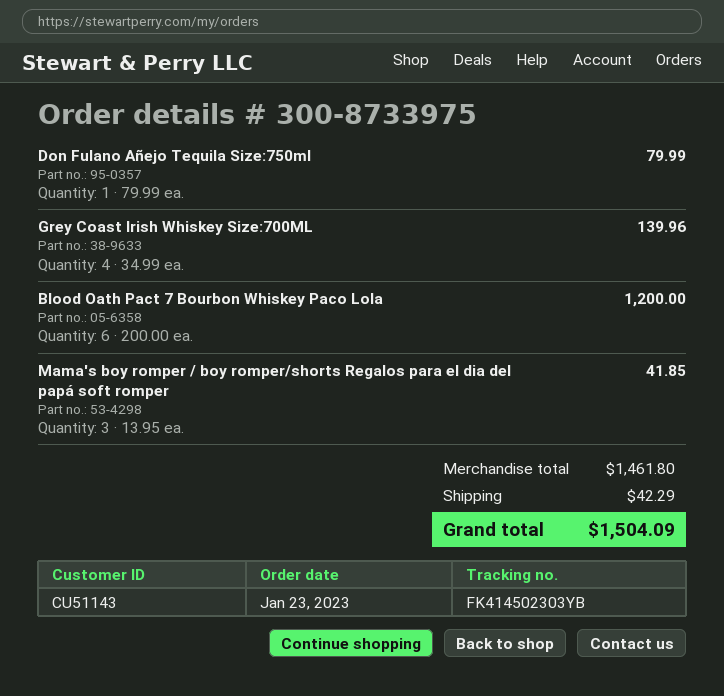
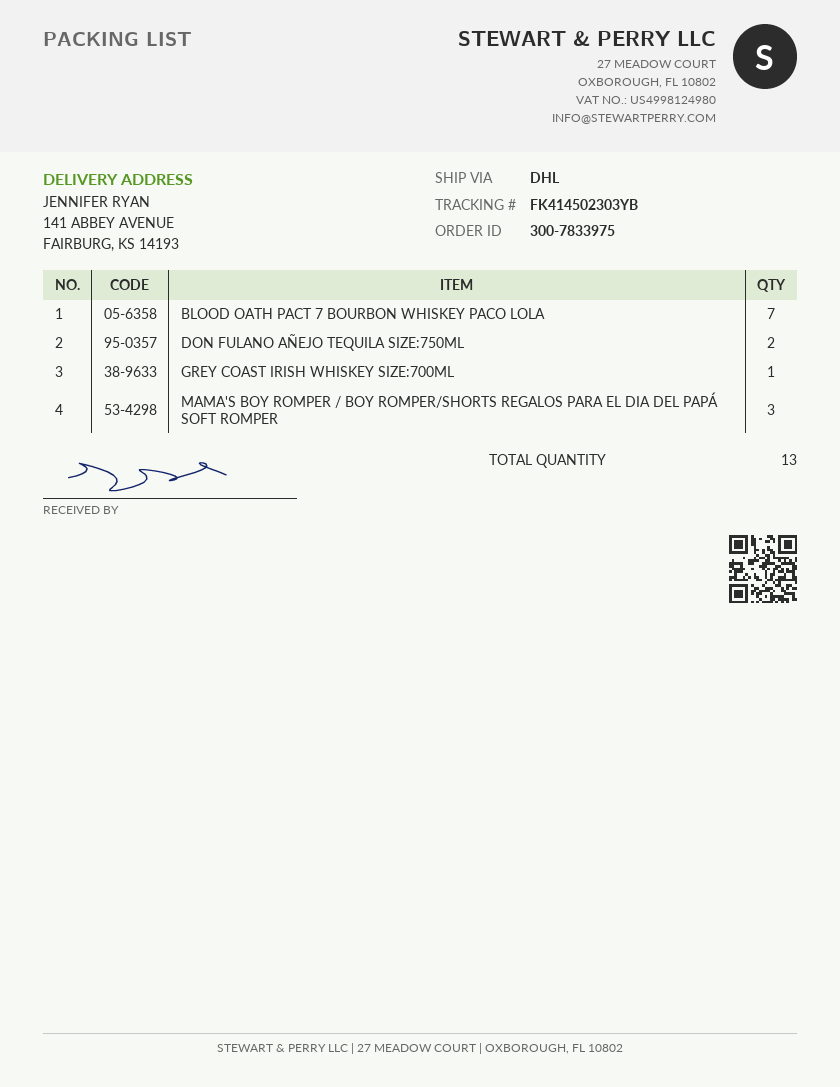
order number: 300-8733975 -> 300-7833975
Don Fulano Añejo Tequila Size:750ml: 1 -> 2
Grey Coast Irish Whiskey Size:700ML: 4 -> 1
Blood Oath Pact 7 Bourbon Whiskey Paco Lola: 6 -> 7

